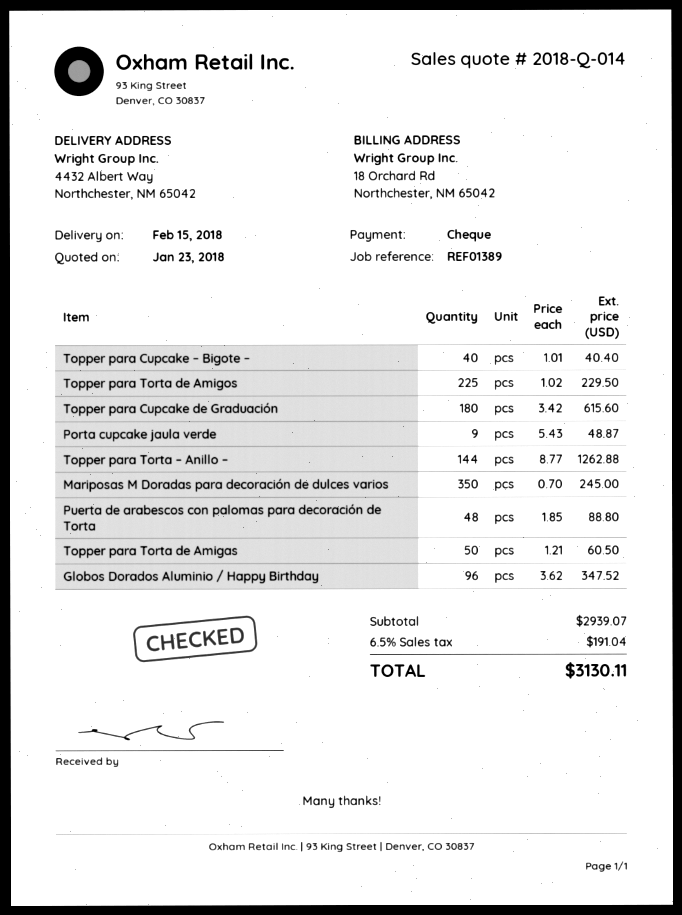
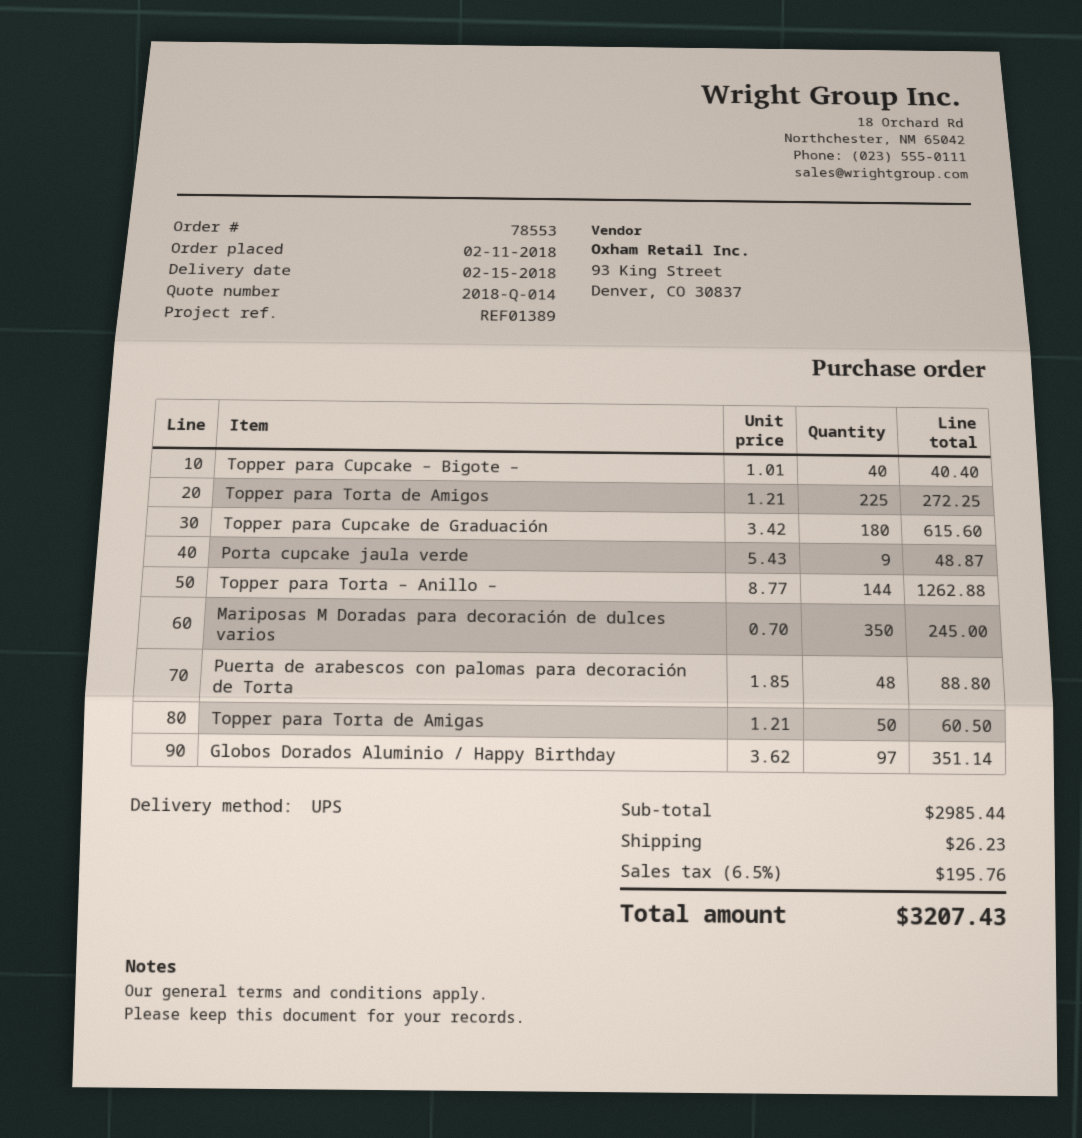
Topper para Torta de Amigos: 225 x 1.02 = 229.50 -> 225 x 1.21 = 272.25
Globos Dorados Aluminio / Happy Birthday: 96 x 3.62 = 347.52 -> 97 x 3.62 = 351.14
subtotal: 2939.07 -> 2985.44
shipping: none -> 26.23
tax: 6.5% = 191.04 -> 6.5% = 195.76
total: 3130.11 -> 3207.43

